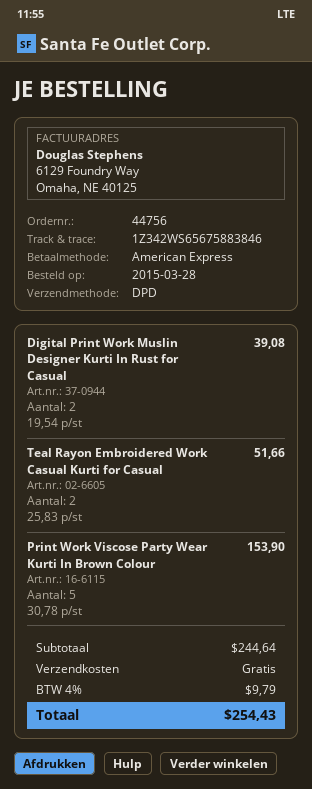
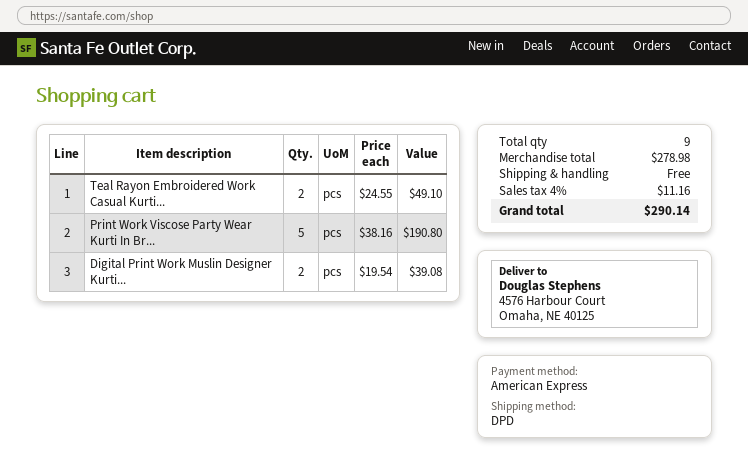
Teal Rayon Embroidered Work Casual Kurti for Casual: 2 x 25.83 = 51.66 -> 2 x 24.55 = 49.10
Print Work Viscose Party Wear Kurti In Brown Colour: 5 x 30.78 = 153.90 -> 5 x 38.16 = 190.80
subtotal: 244.64 -> 278.98
tax: 4% = 9.79 -> 4% = 11.16
total: 254.43 -> 290.14

